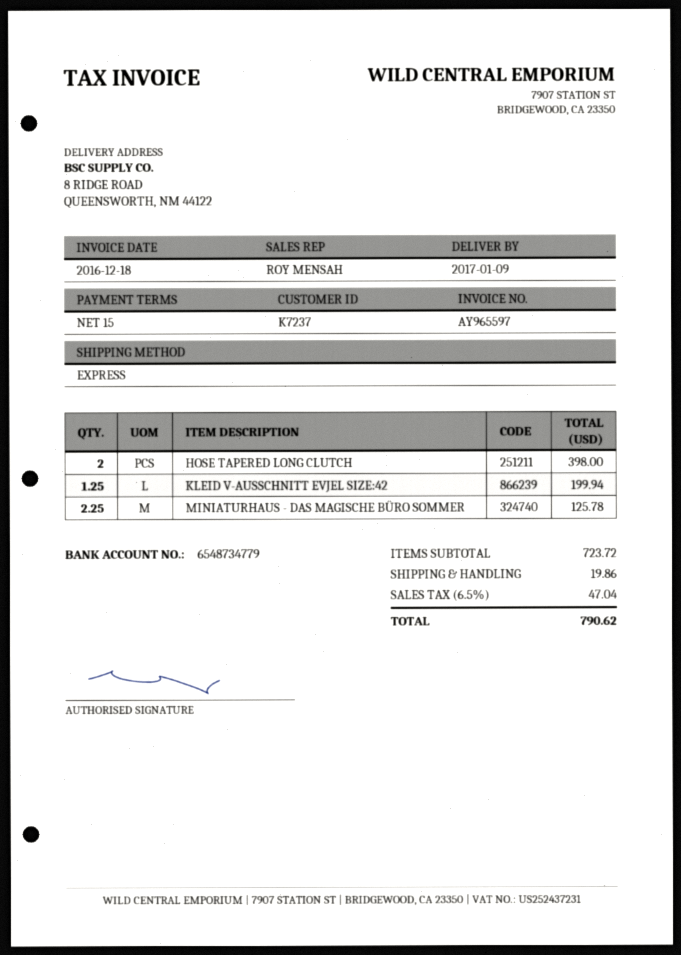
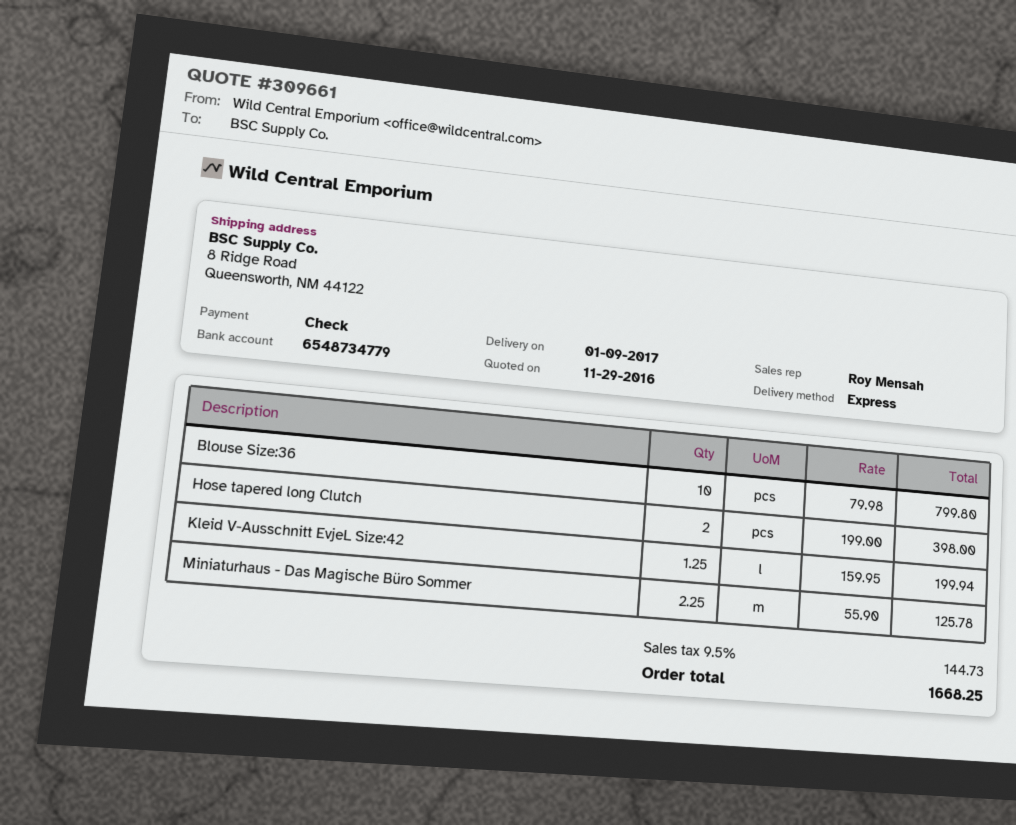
Blouse Size:36: none -> 10 for 799.80
shipping: 19.86 -> none
tax: 6.5% = 47.04 -> 9.5% = 144.73
total: 790.62 -> 1668.25

